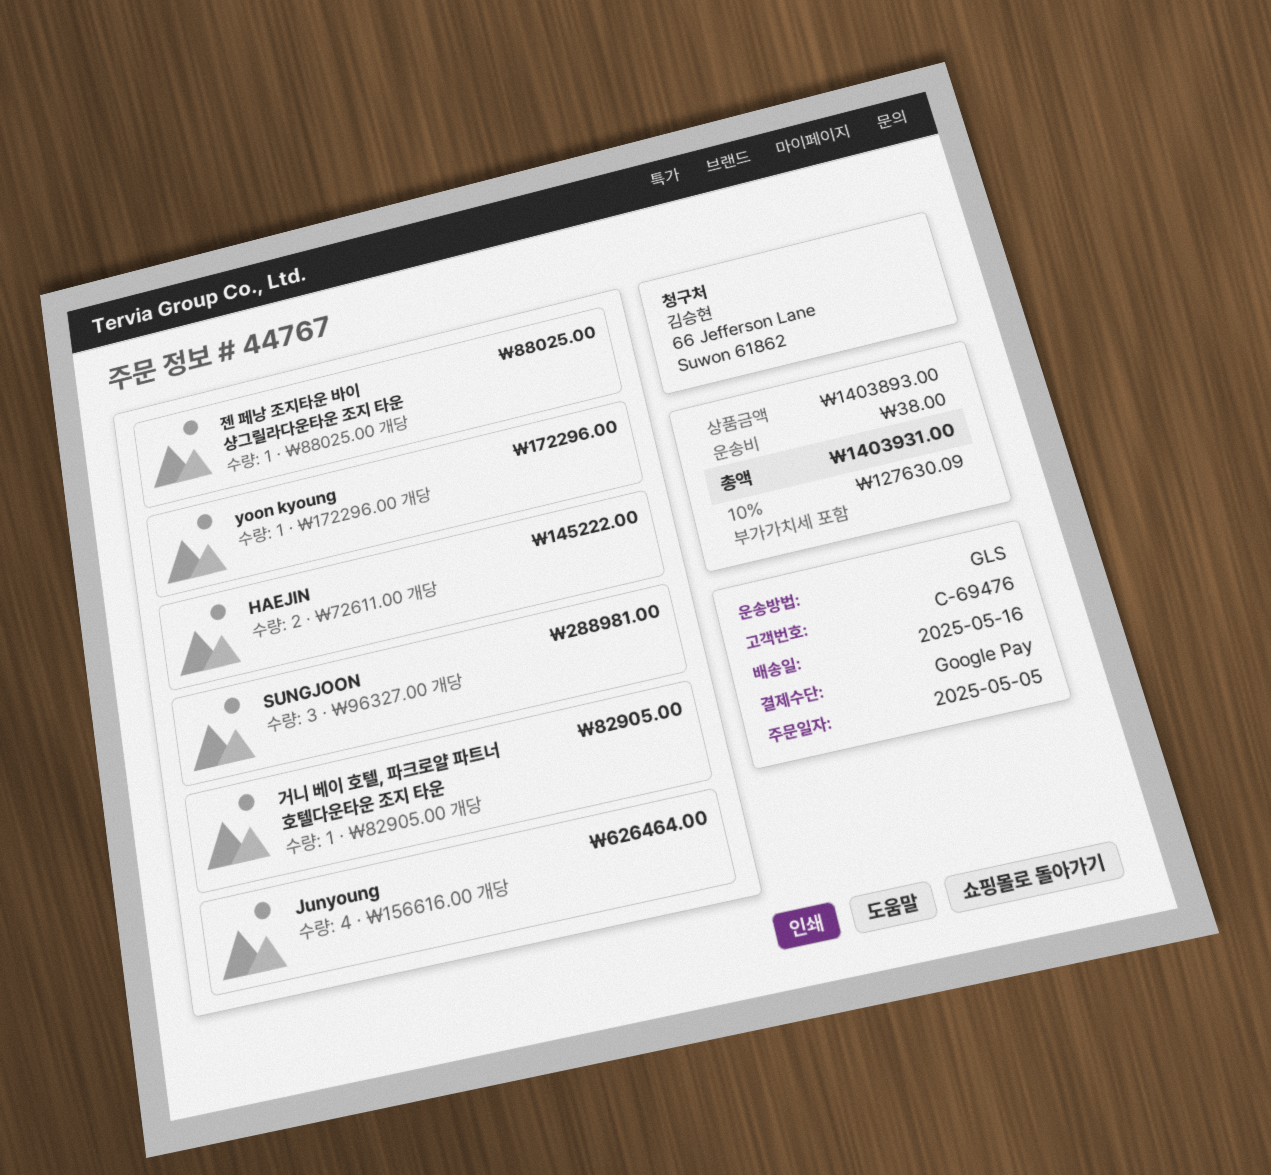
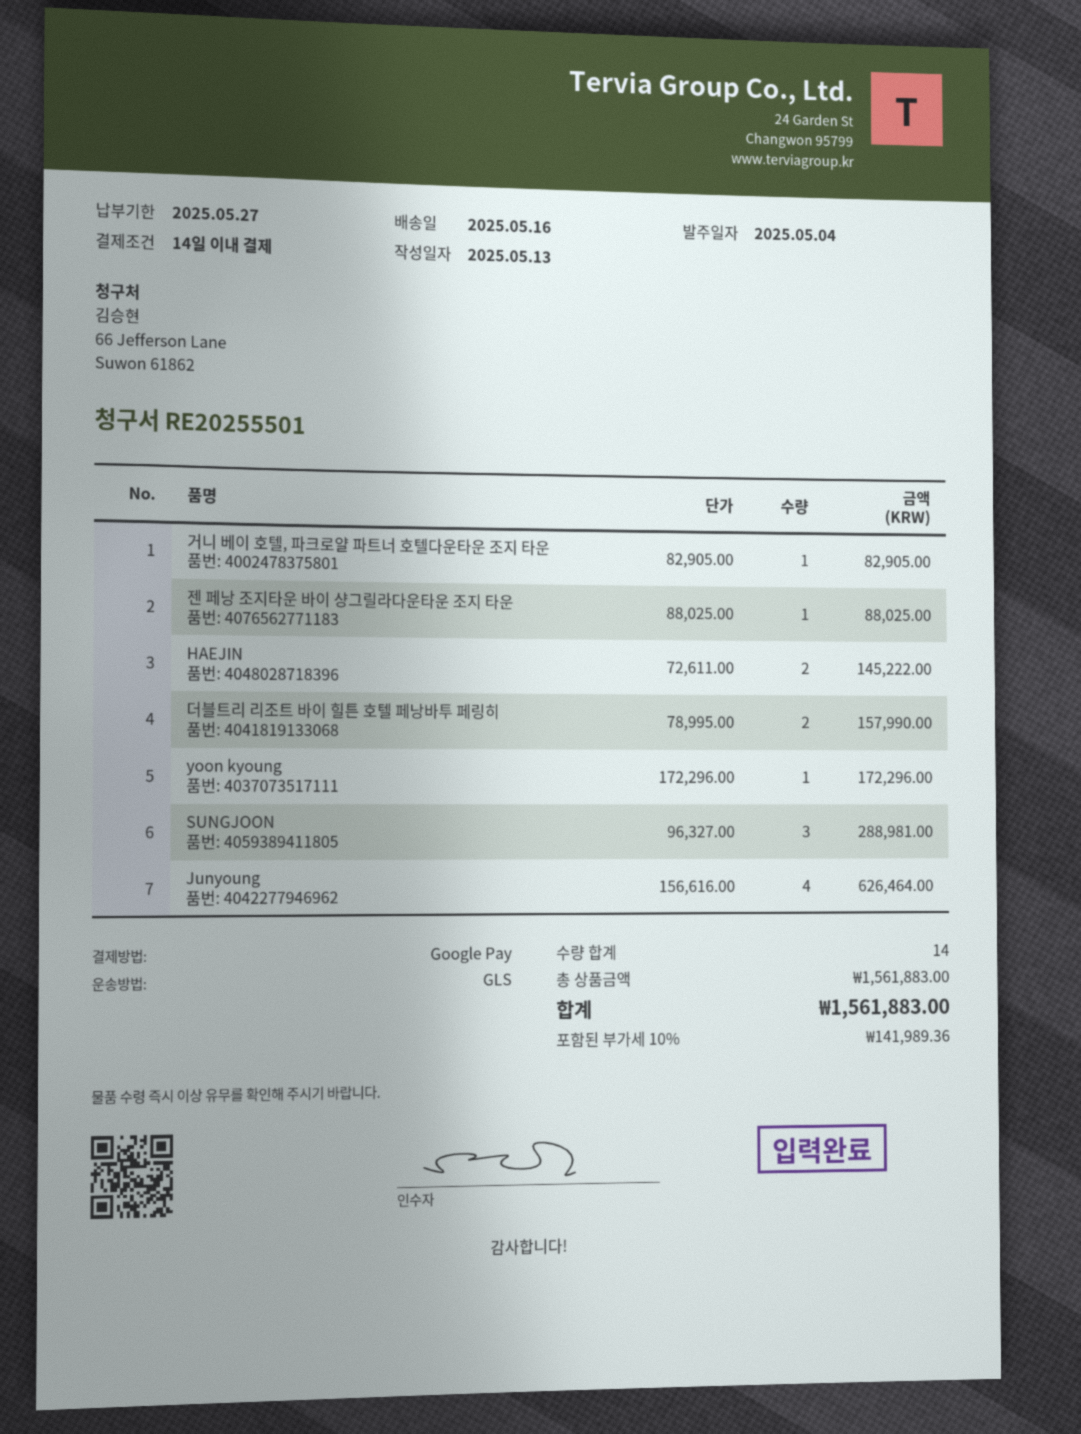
order date: 2025-05-05 -> 2025-05-04
더블트리 리조트 바이 힐튼 호텔 페낭바투 페링히: none -> 2 x 78995.00 = 157990.00
subtotal: 1403893.00 -> 1561883.00
shipping: 38.00 -> none
tax: 10% = 127630.09 -> 10% = 141989.36
total: 1403931.00 -> 1561883.00

